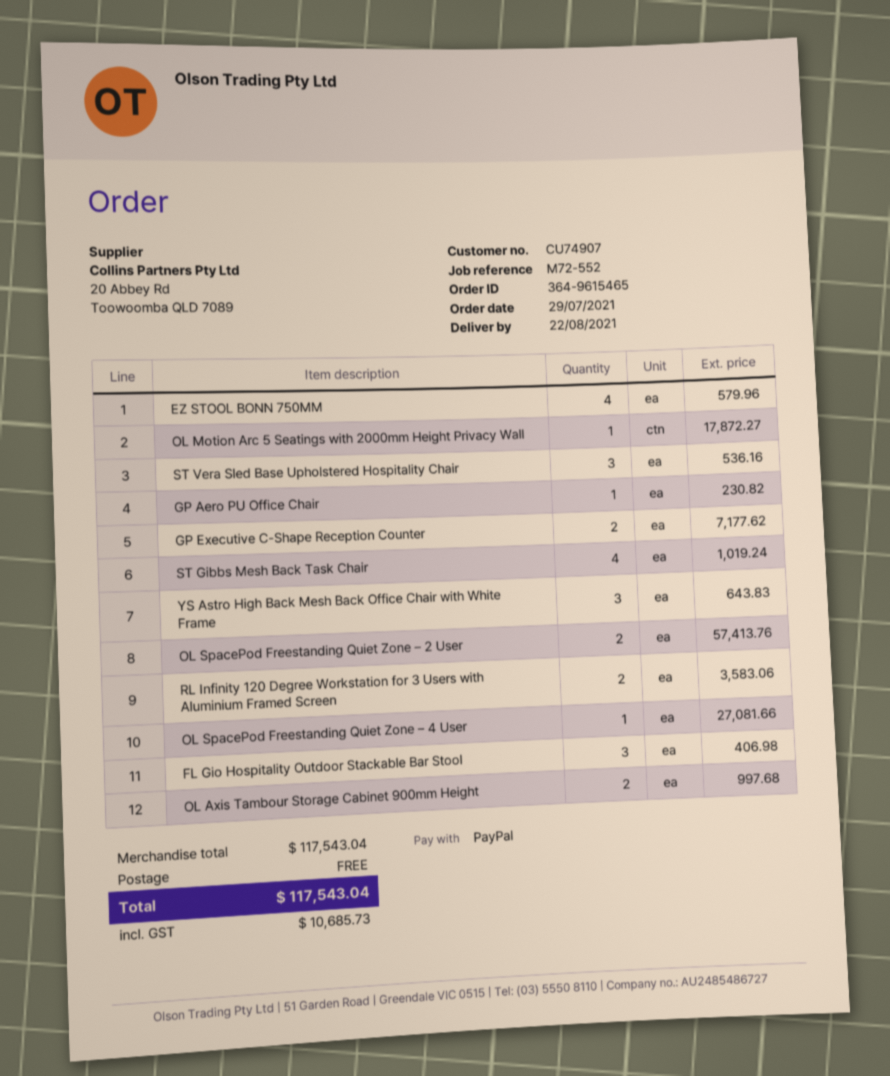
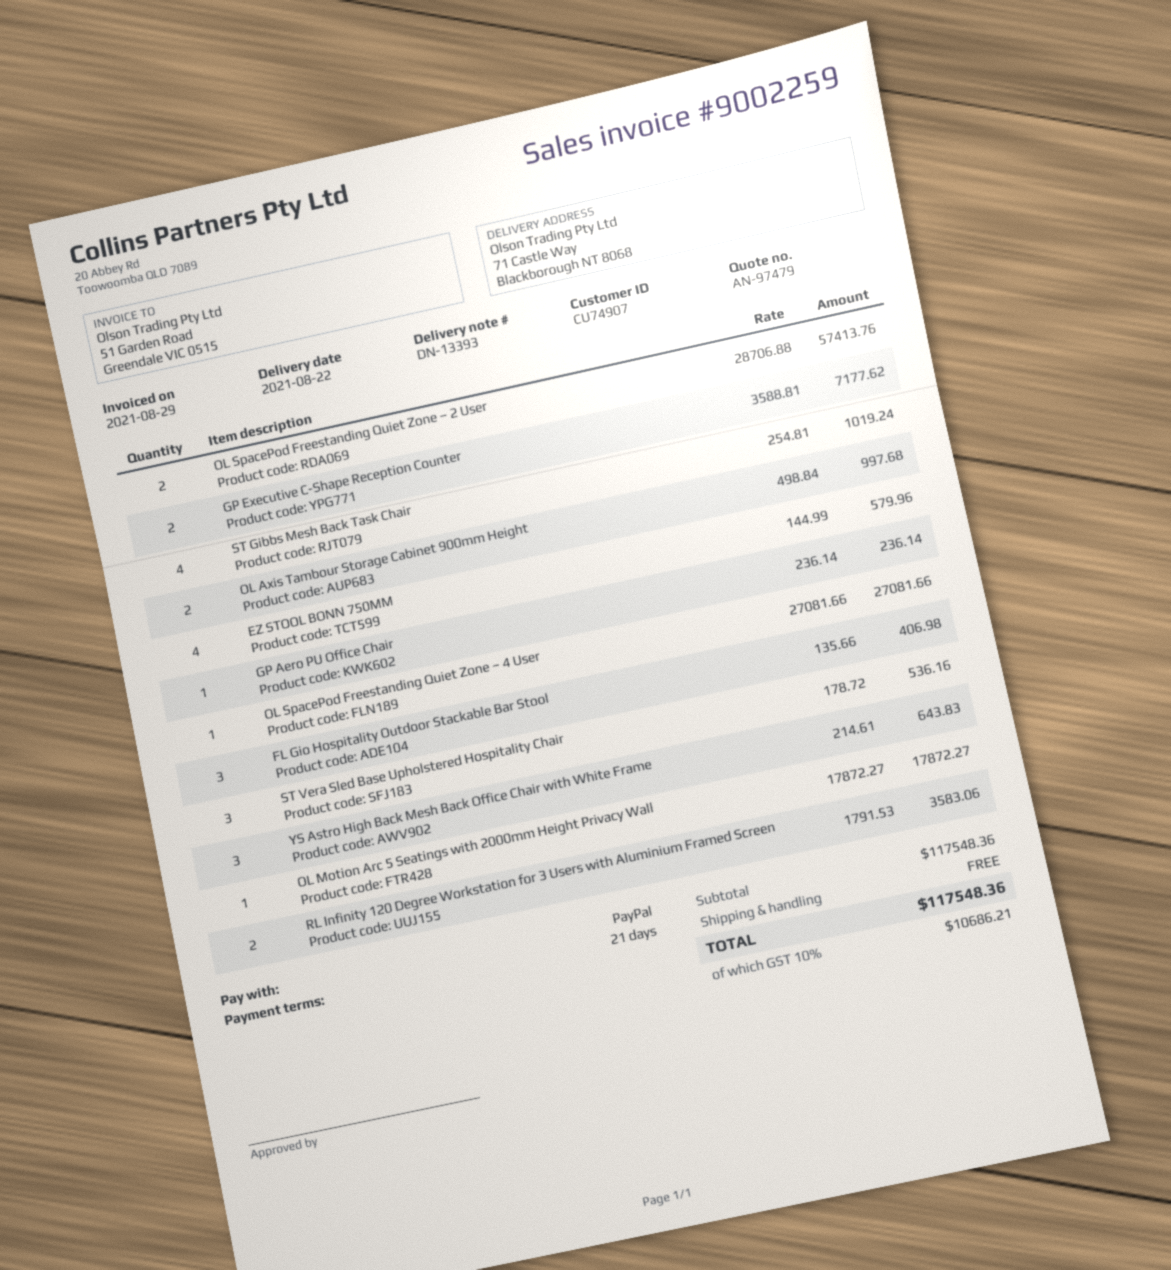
GP Aero PU Office Chair: 1 for 230.82 -> 1 for 236.14
subtotal: 117543.04 -> 117548.36
tax: 10685.73 -> 10686.21
total: 117543.04 -> 117548.36

